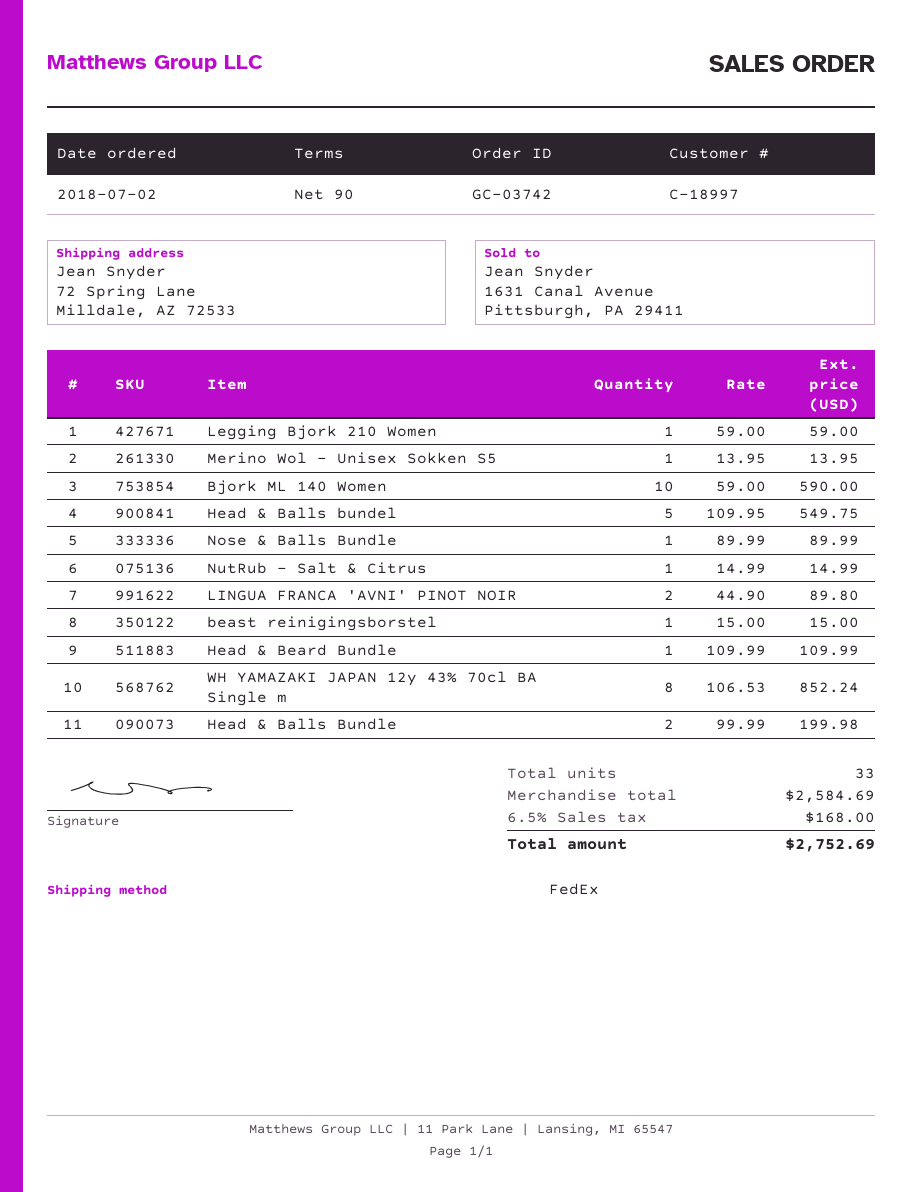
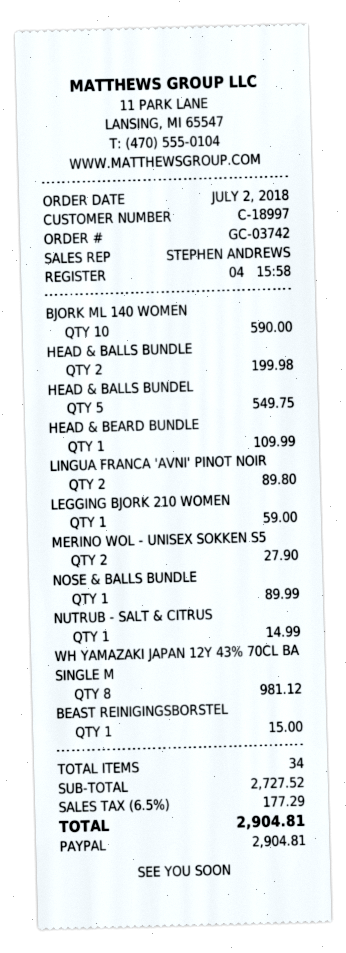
Merino Wol - Unisex Sokken S5: 1 for 13.95 -> 2 for 27.90
WH YAMAZAKI JAPAN 12y 43% 70cl BA Single m: 8 for 852.24 -> 8 for 981.12
total quantity: 33 -> 34
subtotal: 2584.69 -> 2727.52
tax: 6.5% = 168.00 -> 6.5% = 177.29
total: 2752.69 -> 2904.81

